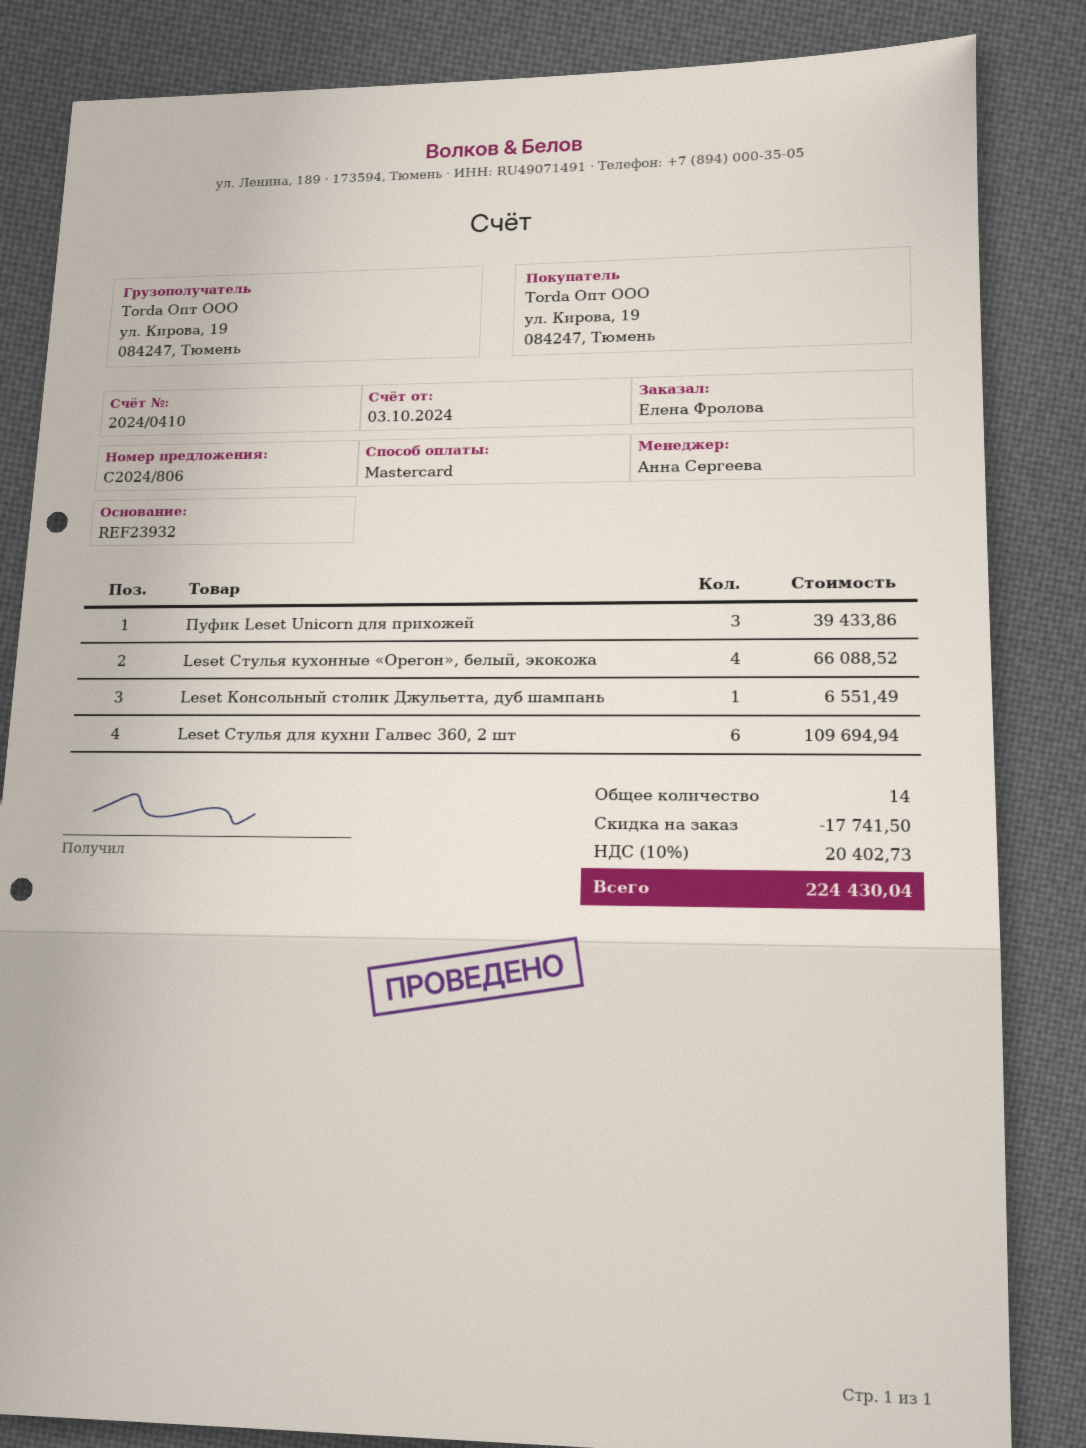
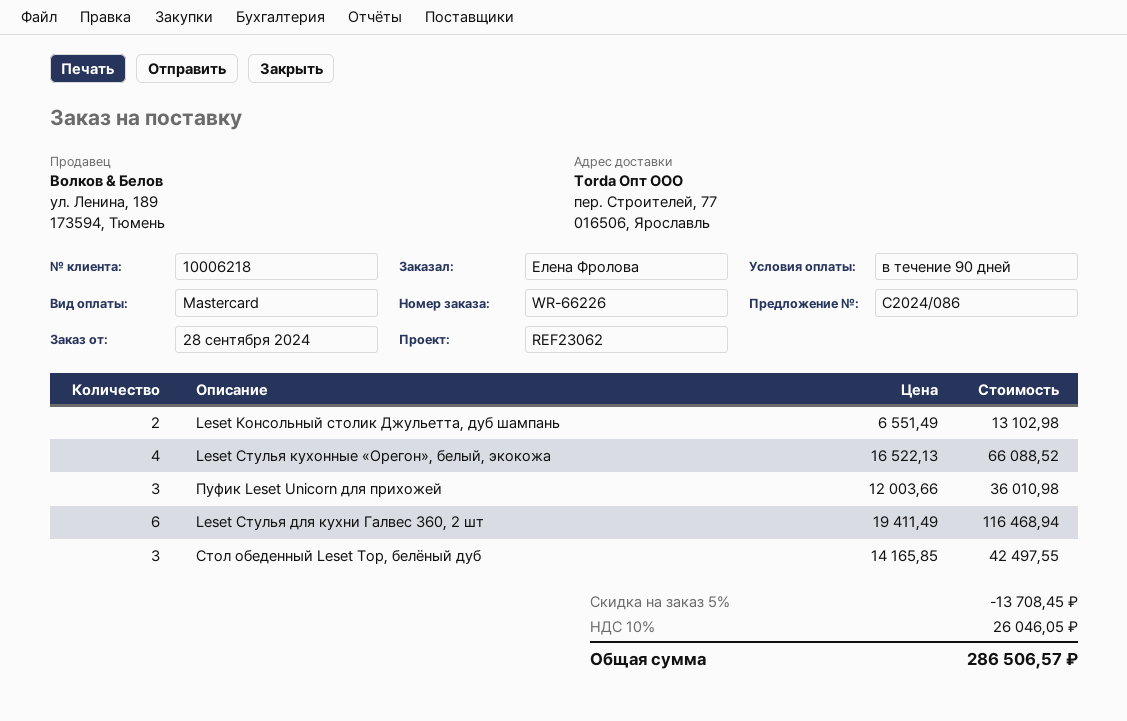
quote number: C2024/806 -> C2024/086
reference: REF23932 -> REF23062
ship to: ул. Кирова, 19, 084247, Тюмень -> пер. Строителей, 77, 016506, Ярославль
Пуфик Leset Unicorn для прихожей: 3 for 39433.86 -> 3 for 36010.98
Leset Консольный столик Джульетта, дуб шампань: 1 for 6551.49 -> 2 for 13102.98
Leset Стулья для кухни Галвес 360, 2 шт: 6 for 109694.94 -> 6 for 116468.94
Стол обеденный Leset Тор, белёный дуб: none -> 3 for 42497.55
discount: 17741.50 -> 13708.45
tax: 10% = 20402.73 -> 10% = 26046.05
total: 224430.04 -> 286506.57

